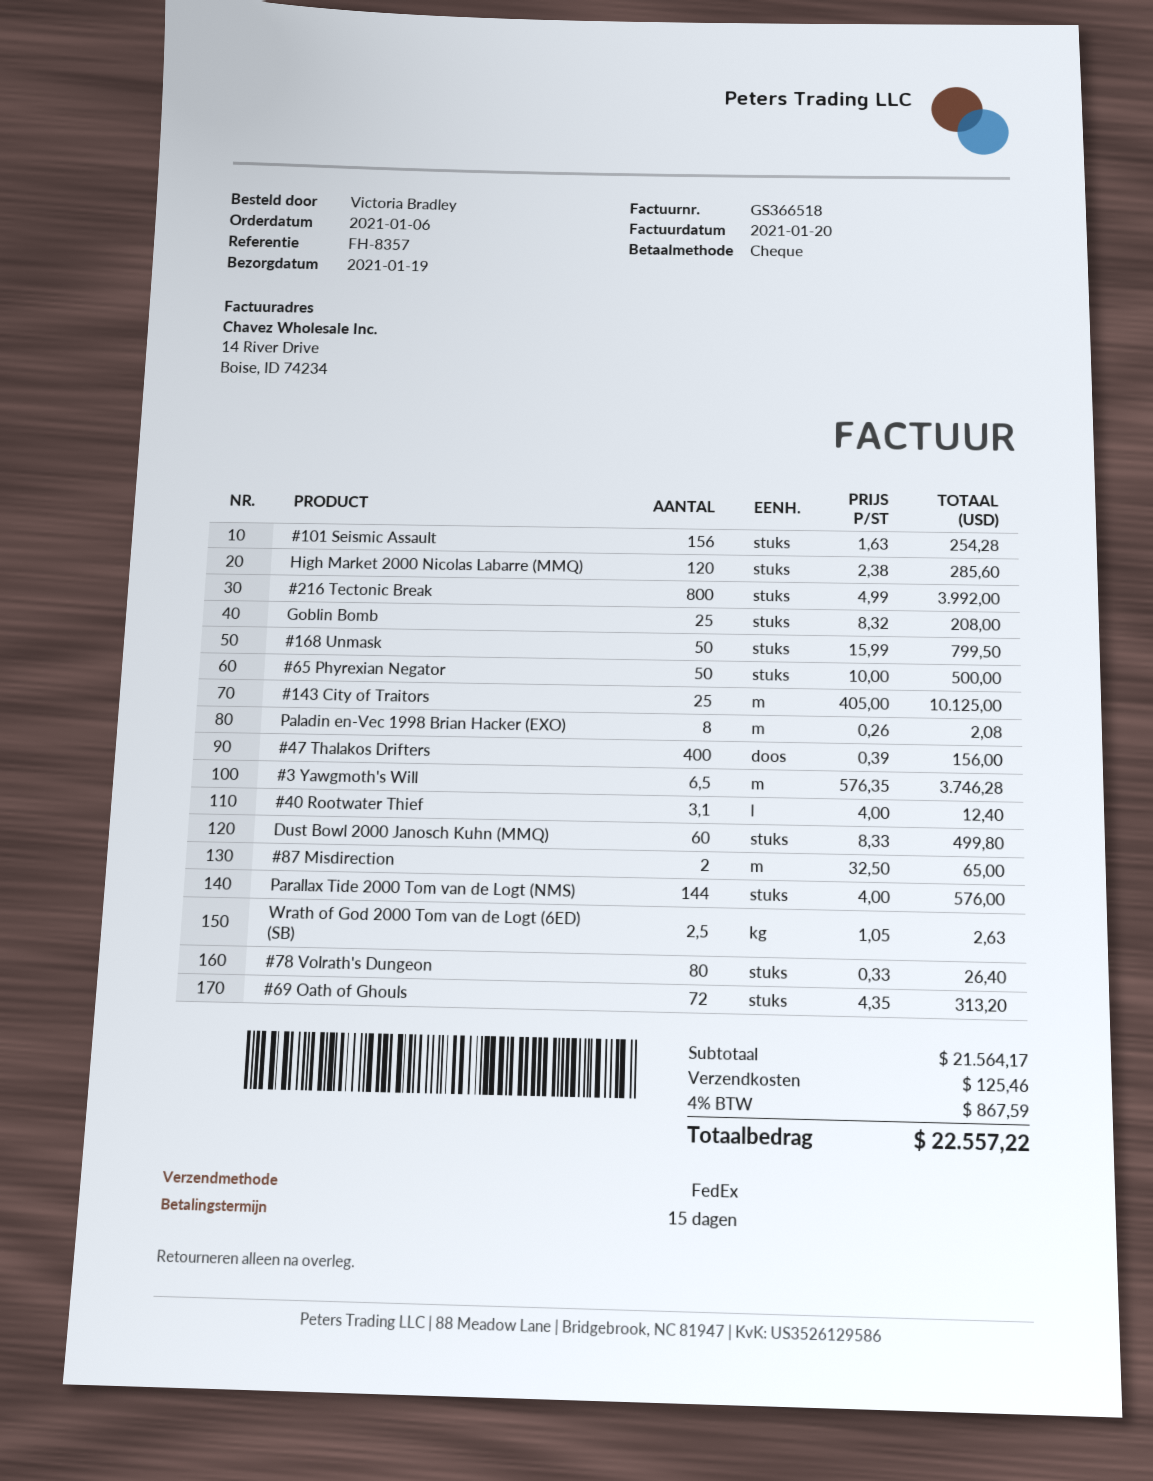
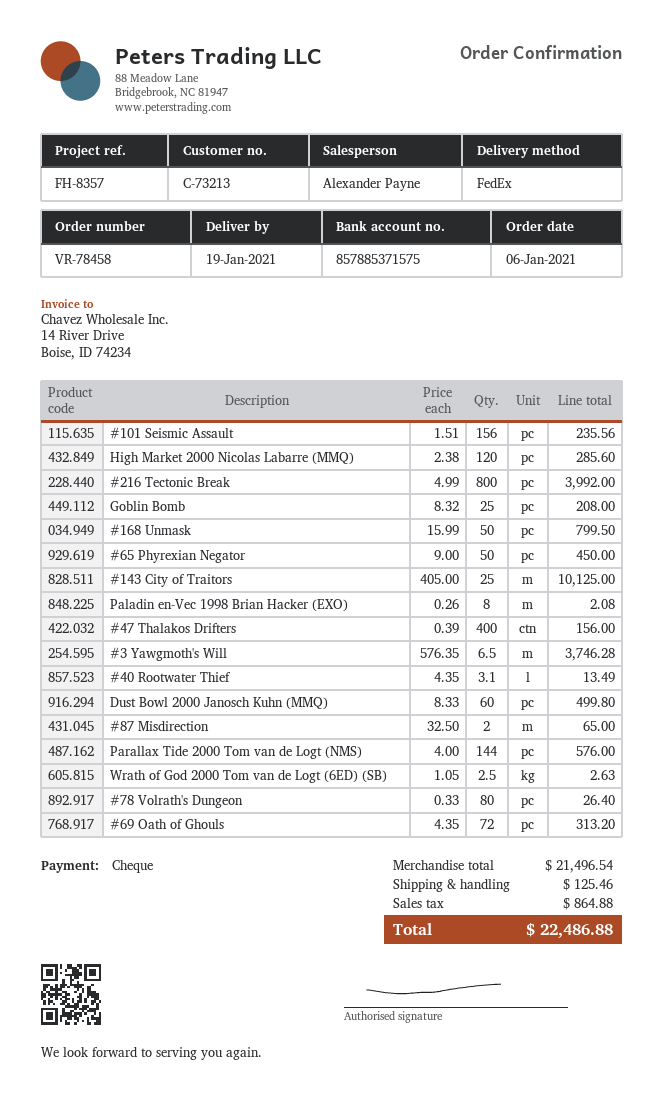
#101 Seismic Assault: 156 x 1.63 = 254.28 -> 156 x 1.51 = 235.56
#65 Phyrexian Negator: 50 x 10.00 = 500.00 -> 50 x 9.00 = 450.00
#40 Rootwater Thief: 3.1 x 4.00 = 12.40 -> 3.1 x 4.35 = 13.49
subtotal: 21564.17 -> 21496.54
tax: 867.59 -> 864.88
total: 22557.22 -> 22486.88

